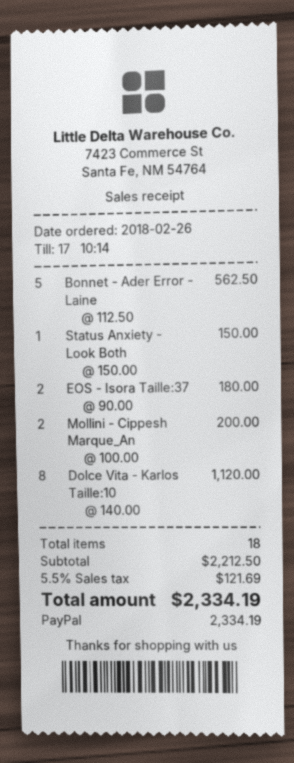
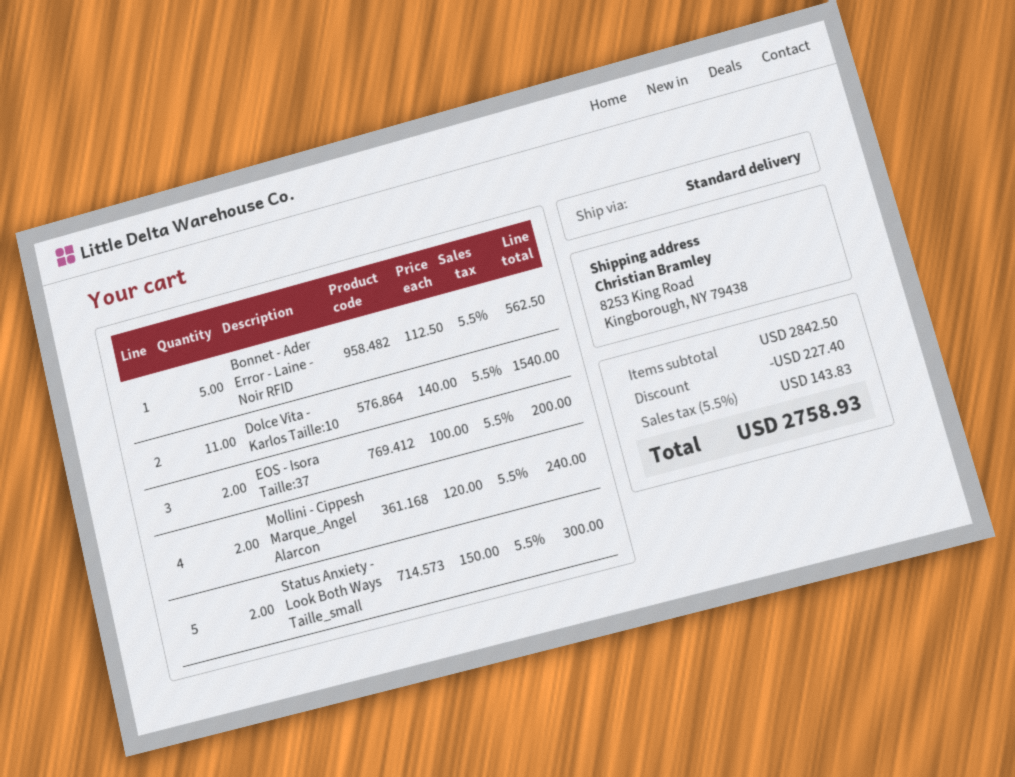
Status Anxiety - Look Both: 1 x 150.00 = 150.00 -> 2 x 150.00 = 300.00
EOS - Isora Taille:37: 2 x 90.00 = 180.00 -> 2 x 100.00 = 200.00
Mollini - Cippesh Marque_An: 2 x 100.00 = 200.00 -> 2 x 120.00 = 240.00
Dolce Vita - Karlos Taille:10: 8 x 140.00 = 1120.00 -> 11 x 140.00 = 1540.00
subtotal: 2212.50 -> 2842.50
discount: none -> 227.40
tax: 5.5% = 121.69 -> 5.5% = 143.83
total: 2334.19 -> 2758.93

